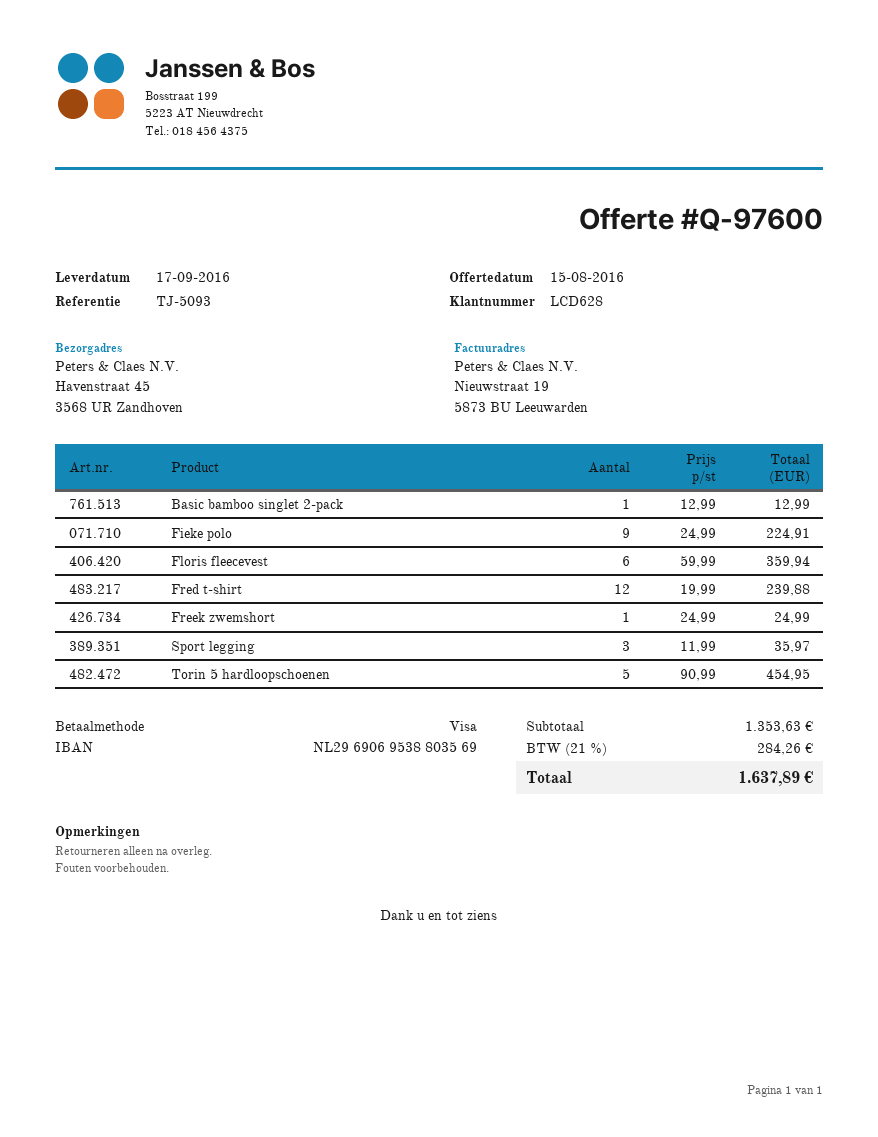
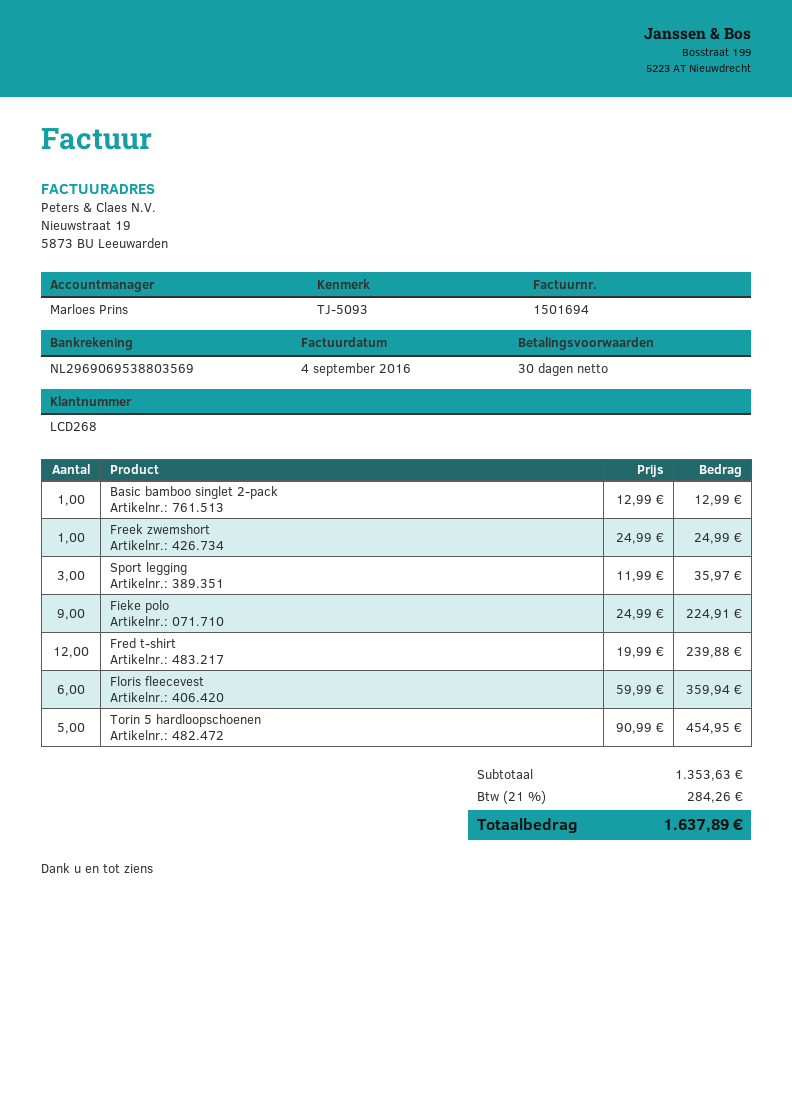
customer number: LCD628 -> LCD268

